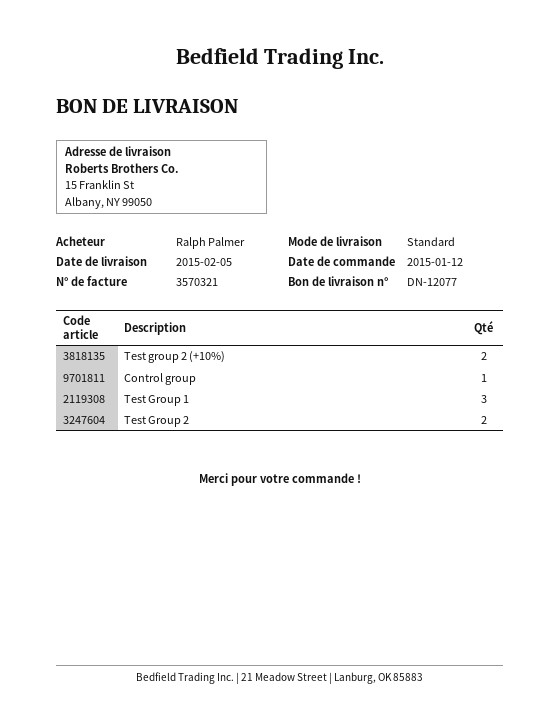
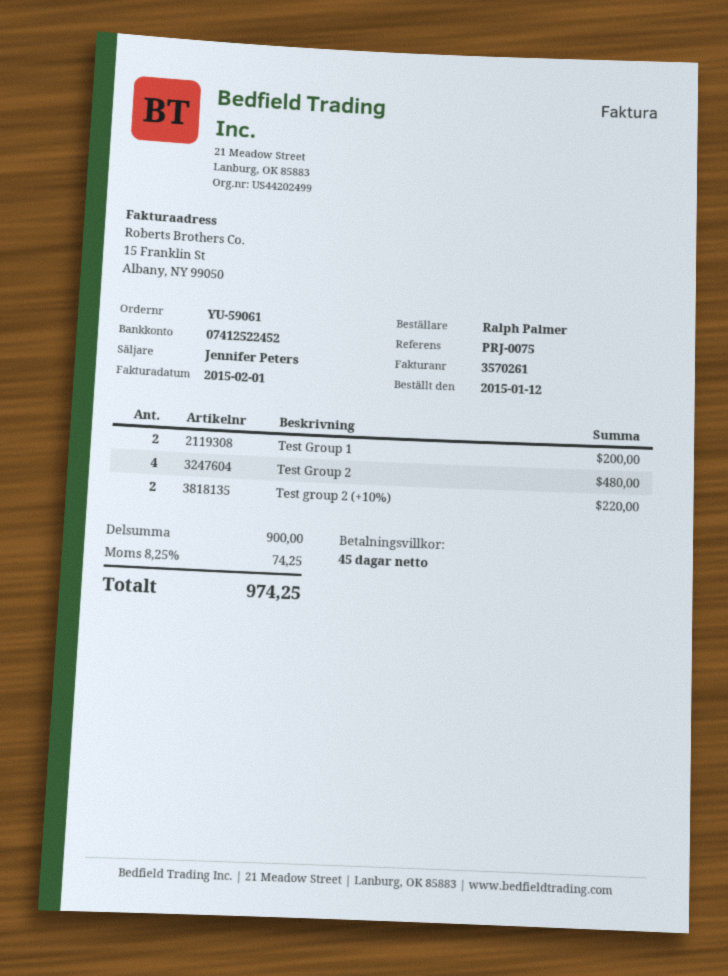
invoice number: 3570321 -> 3570261
Control group: 1 -> none
Test Group 1: 3 -> 2
Test Group 2: 2 -> 4

